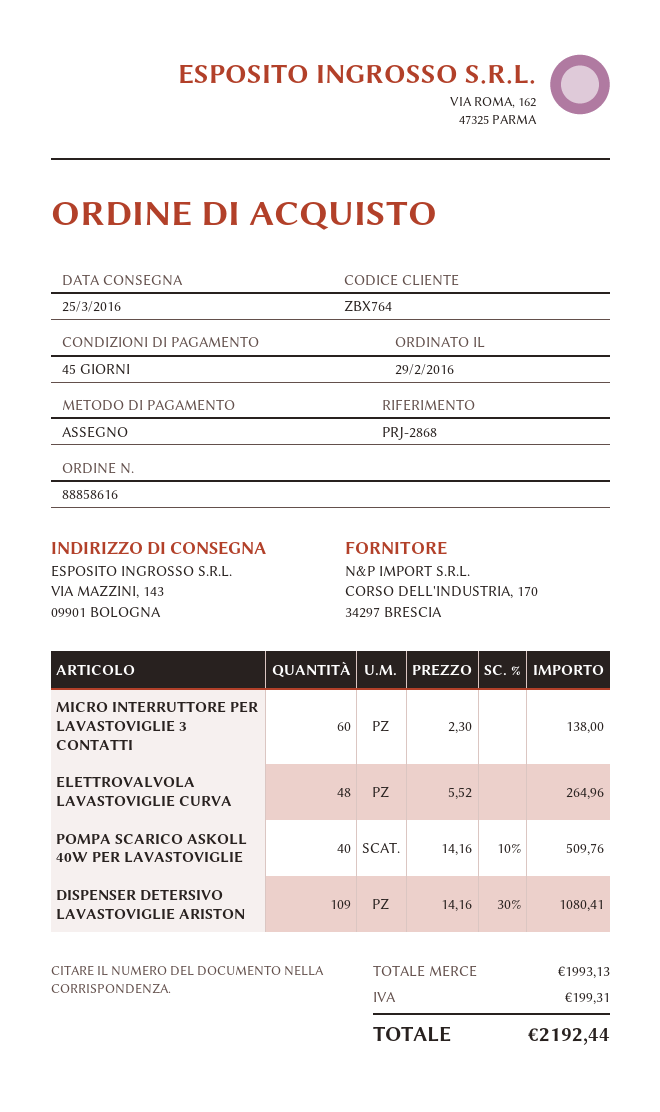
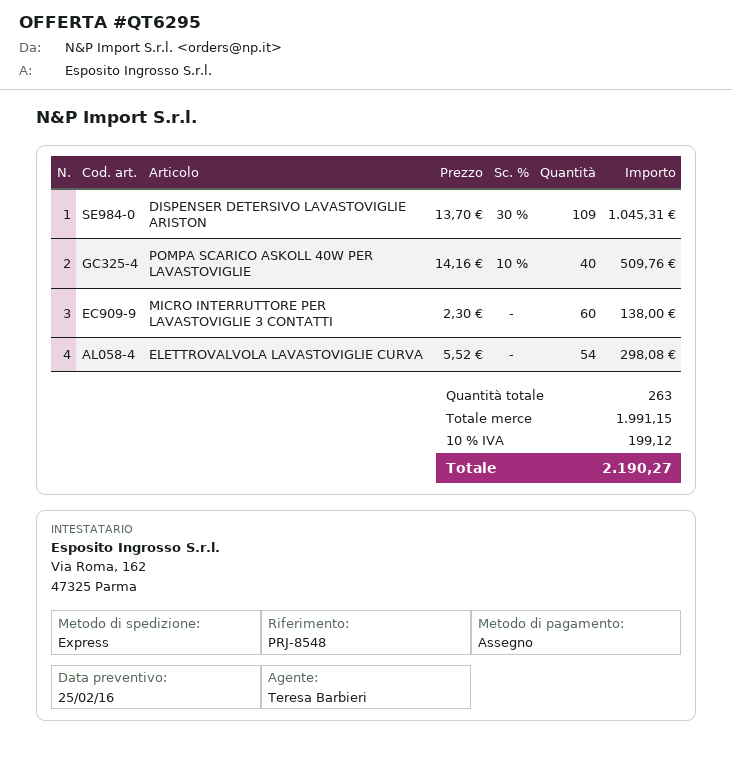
reference: PRJ-2868 -> PRJ-8548
ELETTROVALVOLA LAVASTOVIGLIE CURVA: 48 x 5.52 = 264.96 -> 54 x 5.52 = 298.08
DISPENSER DETERSIVO LAVASTOVIGLIE ARISTON: 109 x 14.16 - 30% = 1080.41 -> 109 x 13.70 - 30% = 1045.31
subtotal: 1993.13 -> 1991.15
tax: 199.31 -> 199.12
total: 2192.44 -> 2190.27

